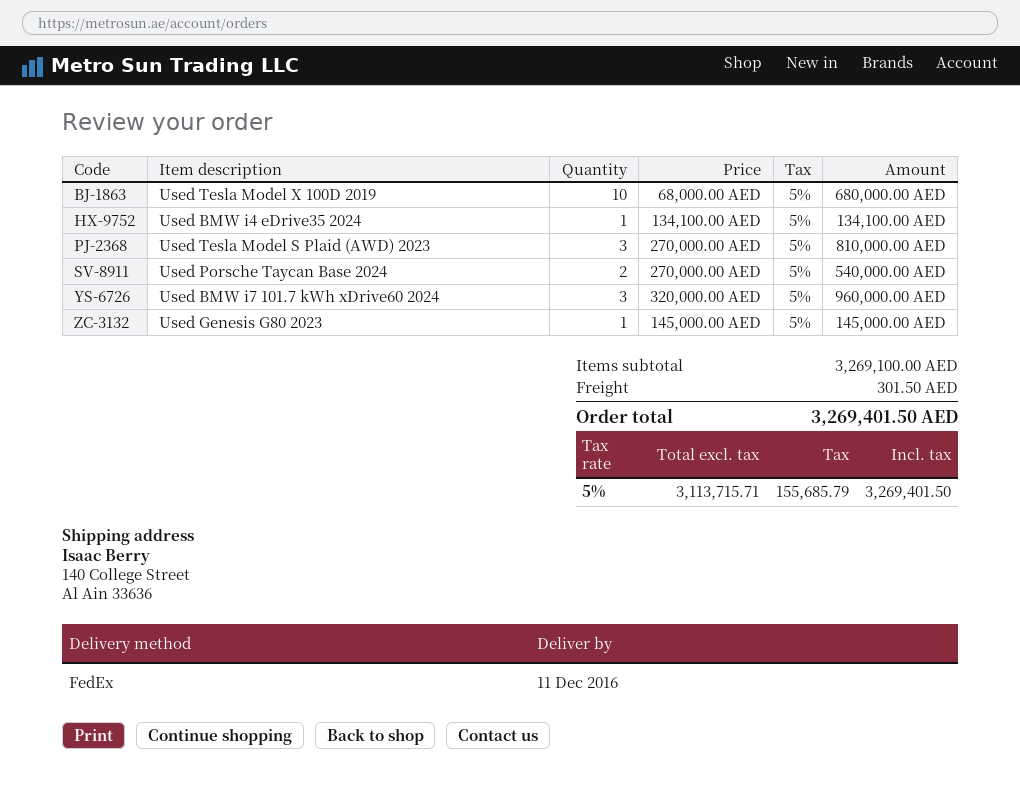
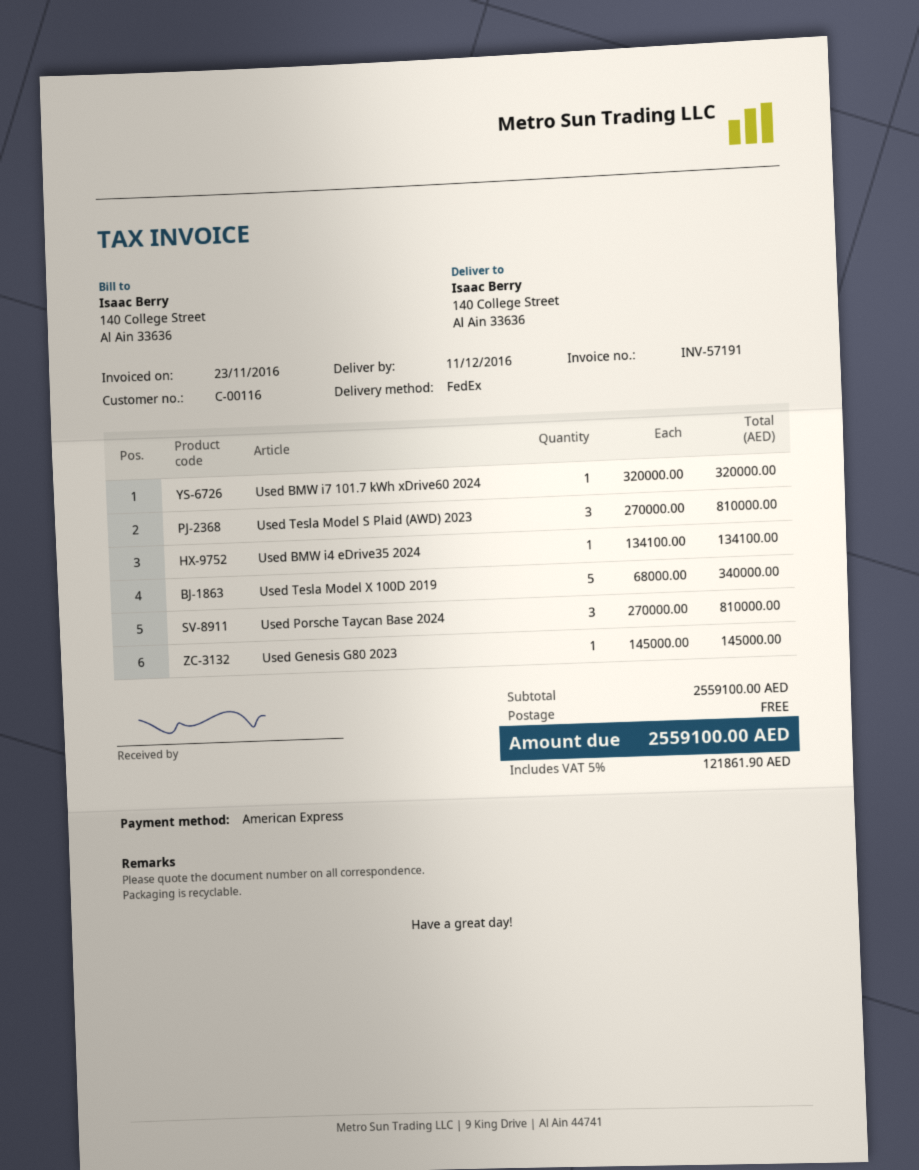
Used Tesla Model X 100D 2019: 10 x 68000.00 = 680000.00 -> 5 x 68000.00 = 340000.00
Used Porsche Taycan Base 2024: 2 x 270000.00 = 540000.00 -> 3 x 270000.00 = 810000.00
Used BMW i7 101.7 kWh xDrive60 2024: 3 x 320000.00 = 960000.00 -> 1 x 320000.00 = 320000.00
subtotal: 3269100.00 -> 2559100.00
shipping: 301.50 -> 0.00
tax: 5% = 155685.79 -> 5% = 121861.90
total: 3269401.50 -> 2559100.00

